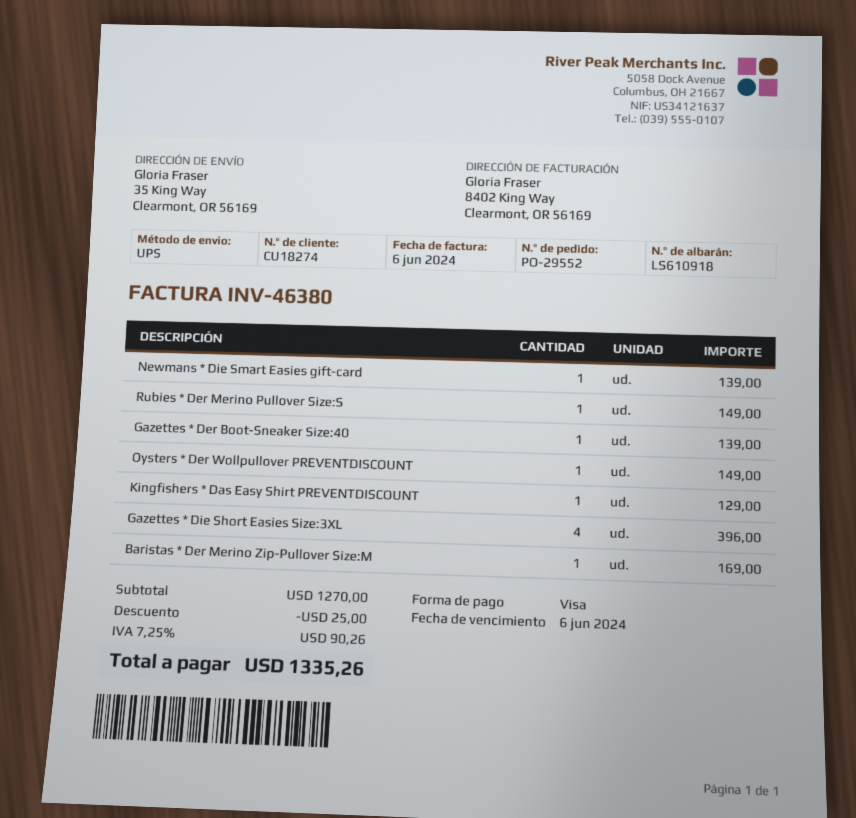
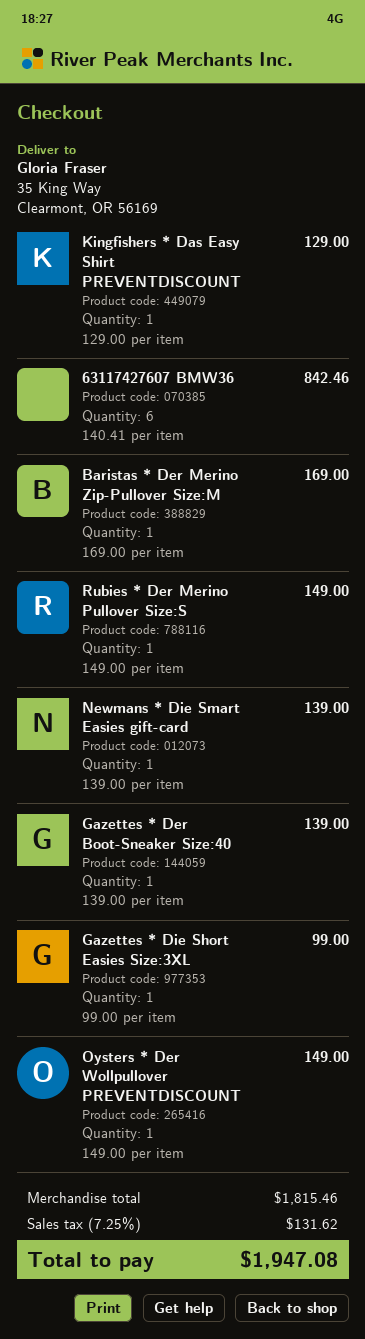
Gazettes * Die Short Easies Size:3XL: 4 for 396.00 -> 1 for 99.00
63117427607 BMW36: none -> 6 for 842.46
subtotal: 1270.00 -> 1815.46
discount: 25.00 -> none
tax: 7.25% = 90.26 -> 7.25% = 131.62
total: 1335.26 -> 1947.08

